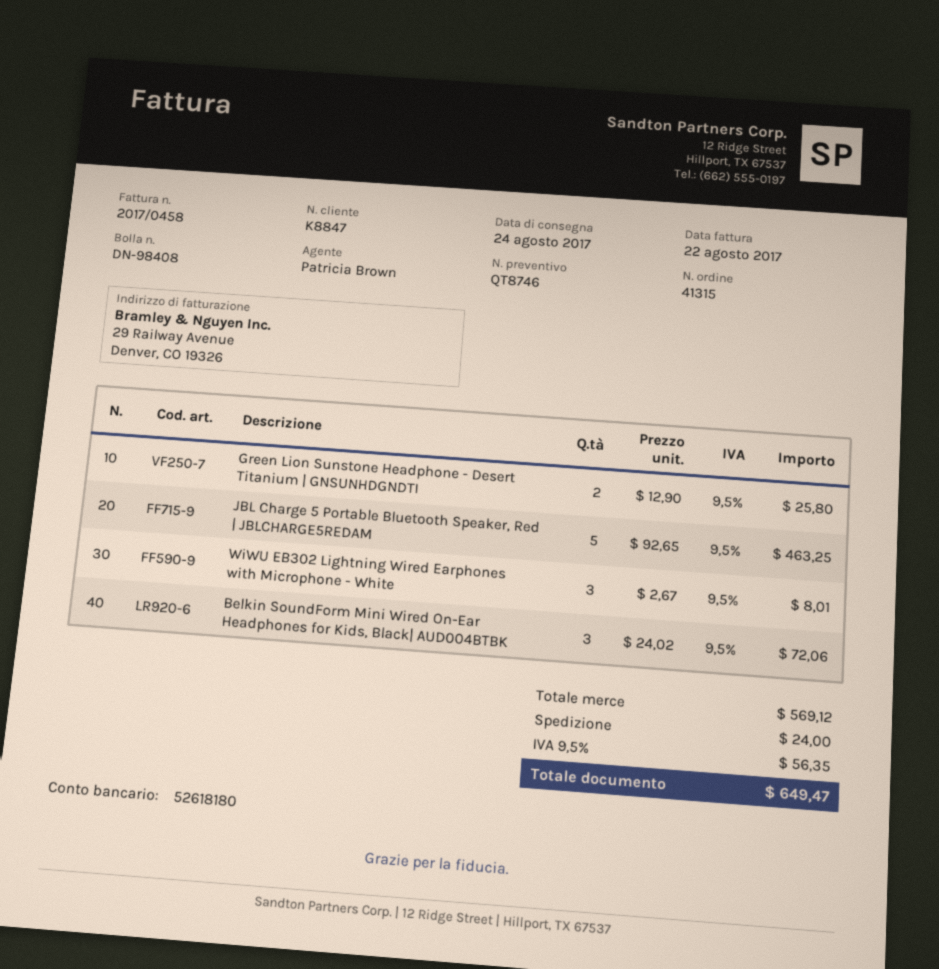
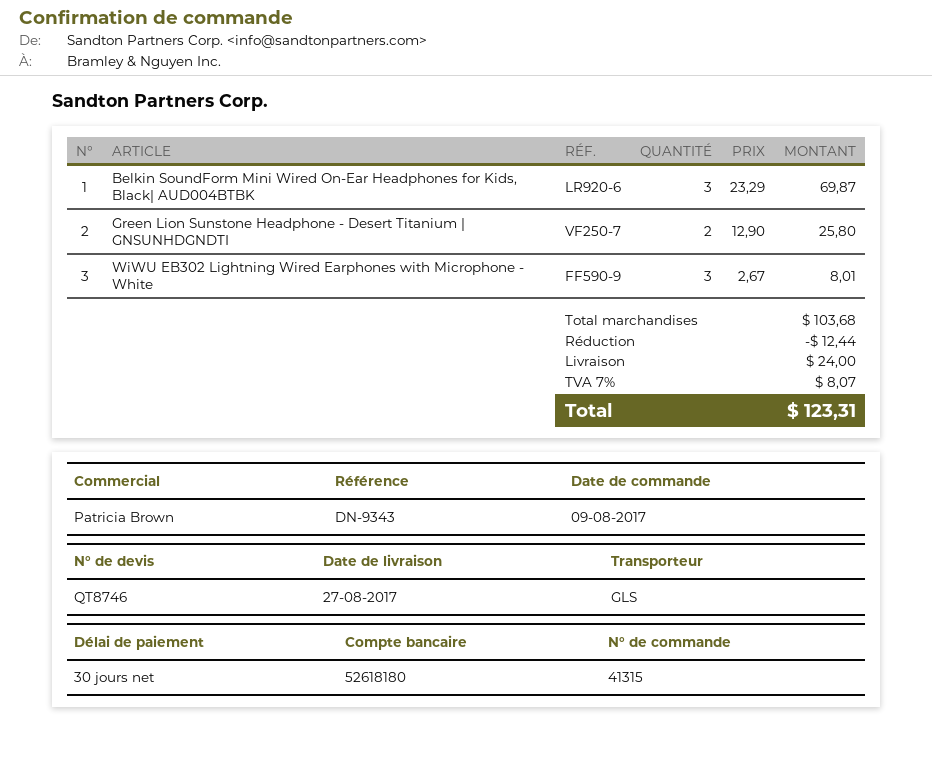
delivery date: 2017-08-24 -> 2017-08-27
JBL Charge 5 Portable Bluetooth Speaker, Red | JBLCHARGE5REDAM: 5 x 92.65 = 463.25 -> none
Belkin SoundForm Mini Wired On-Ear Headphones for Kids, Black| AUD004BTBK: 3 x 24.02 = 72.06 -> 3 x 23.29 = 69.87
subtotal: 569.12 -> 103.68
discount: none -> 12.44
tax: 9.5% = 56.35 -> 7% = 8.07
total: 649.47 -> 123.31

